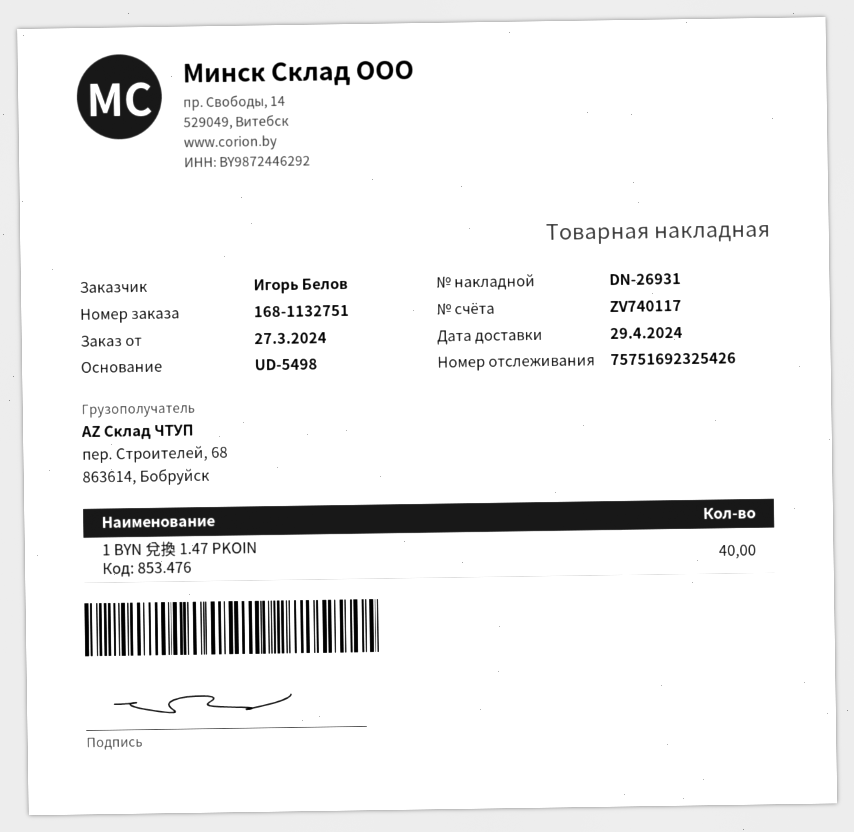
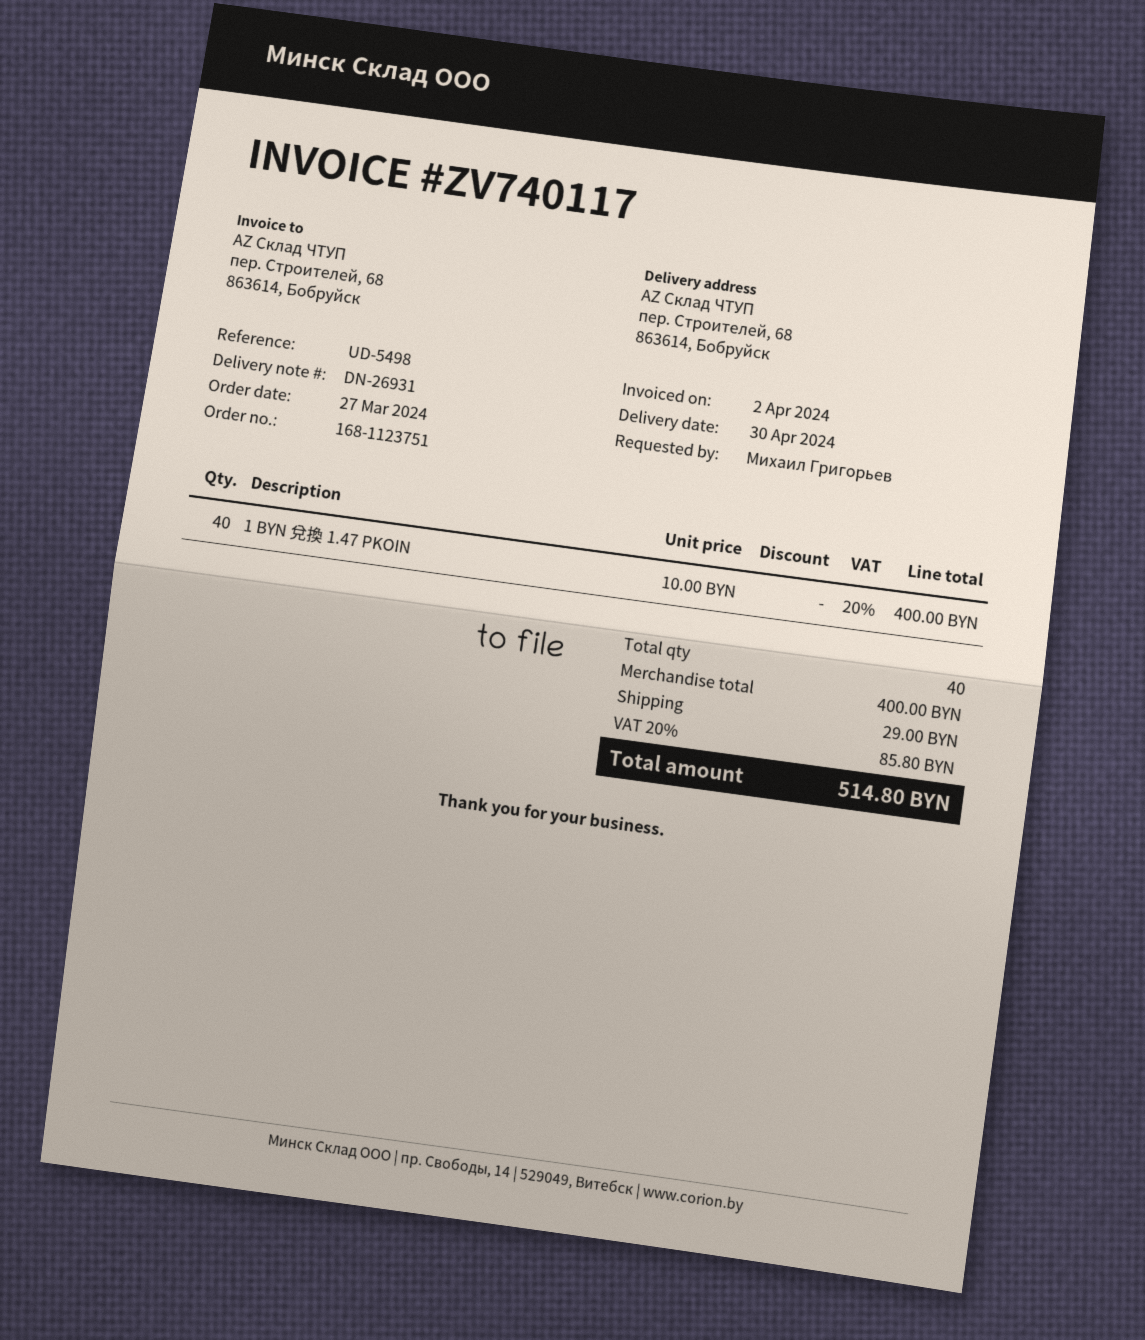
order number: 168-1132751 -> 168-1123751
delivery date: 2024-04-29 -> 2024-04-30
ordered by: Игорь Белов -> Михаил Григорьев

